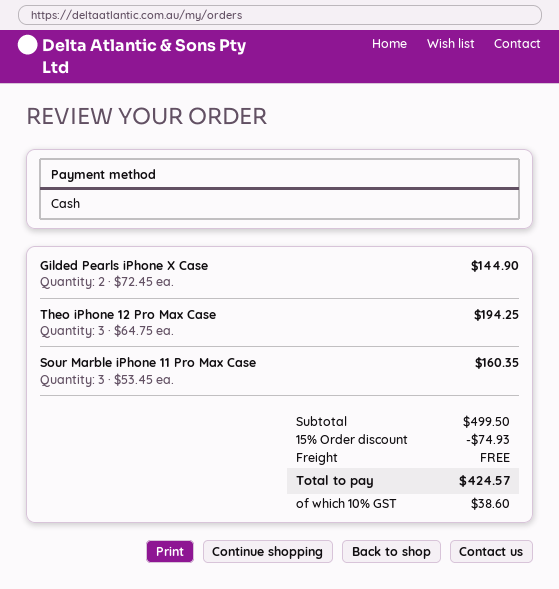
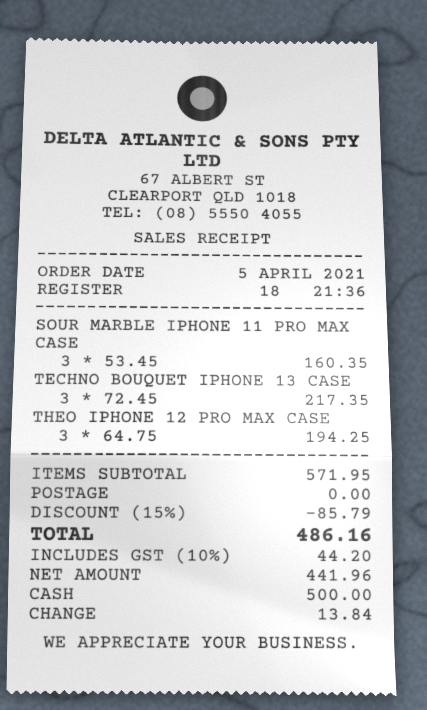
Gilded Pearls iPhone X Case: 2 x 72.45 = 144.90 -> none
TECHNO BOUQUET IPHONE 13 CASE: none -> 3 x 72.45 = 217.35
subtotal: 499.50 -> 571.95
discount: 15% = 74.93 -> 15% = 85.79
tax: 10% = 38.60 -> 10% = 44.20
total: 424.57 -> 486.16

